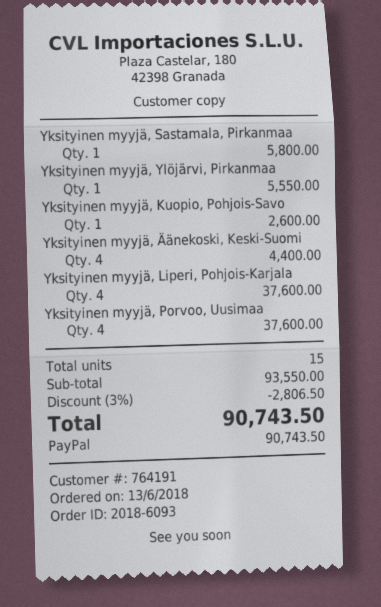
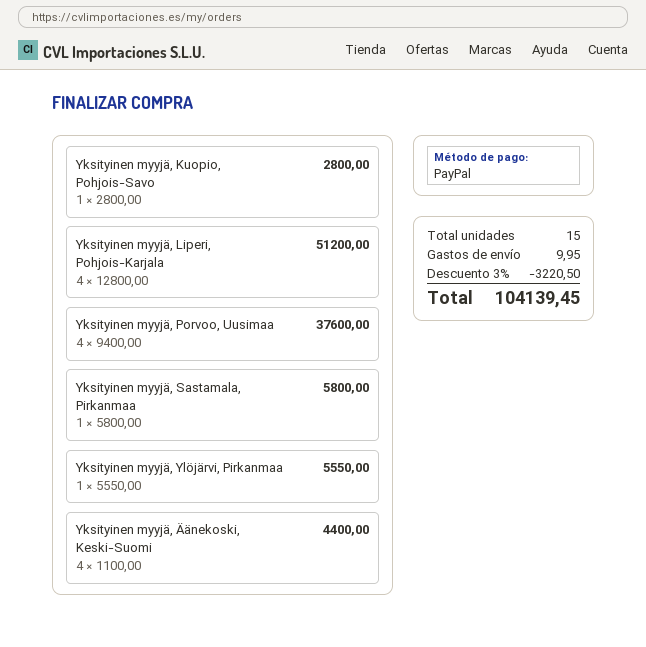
Yksityinen myyjä, Kuopio, Pohjois-Savo: 1 for 2600.00 -> 1 for 2800.00
Yksityinen myyjä, Liperi, Pohjois-Karjala: 4 for 37600.00 -> 4 for 51200.00
discount: 3% = 2806.50 -> 3% = 3220.50
shipping: none -> 9.95
total: 90743.50 -> 104139.45

